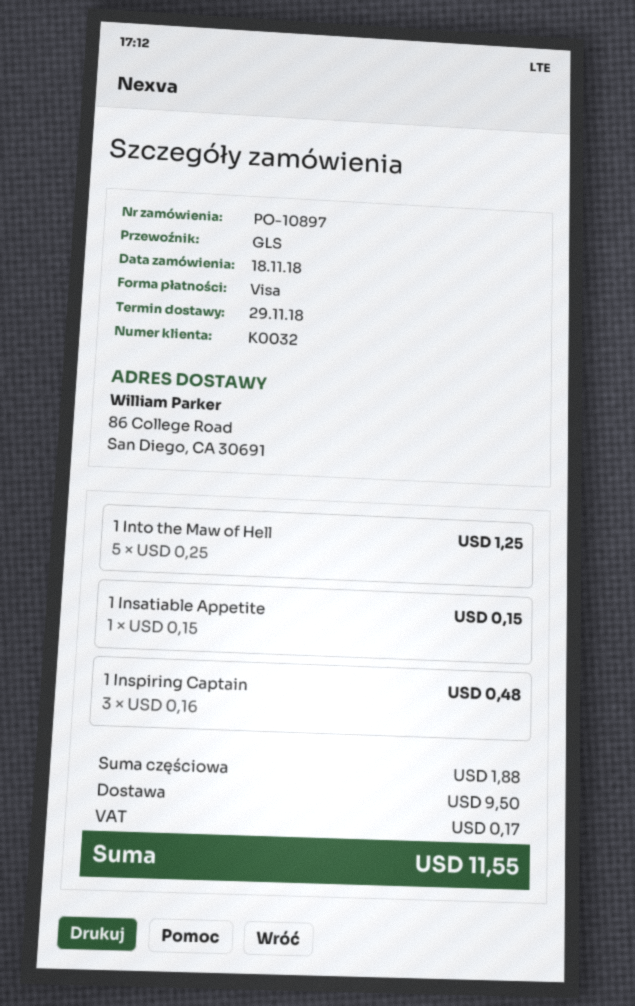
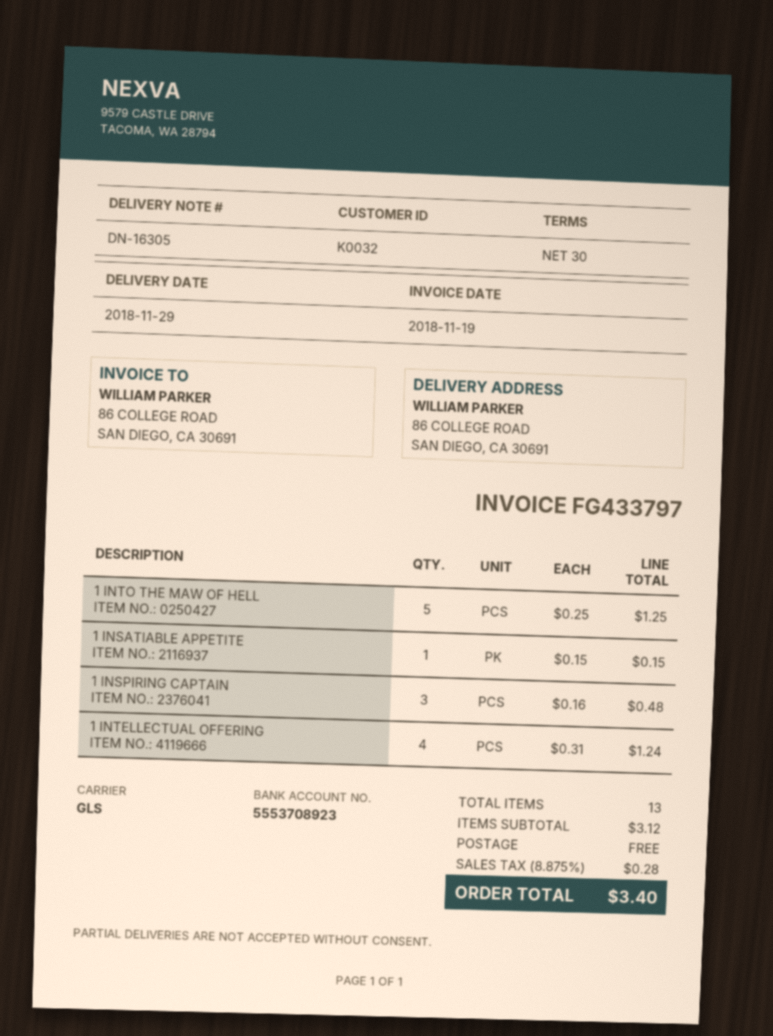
1 INTELLECTUAL OFFERING: none -> 4 x 0.31 = 1.24
subtotal: 1.88 -> 3.12
shipping: 9.50 -> 0.00
tax: 0.17 -> 0.28
total: 11.55 -> 3.40

